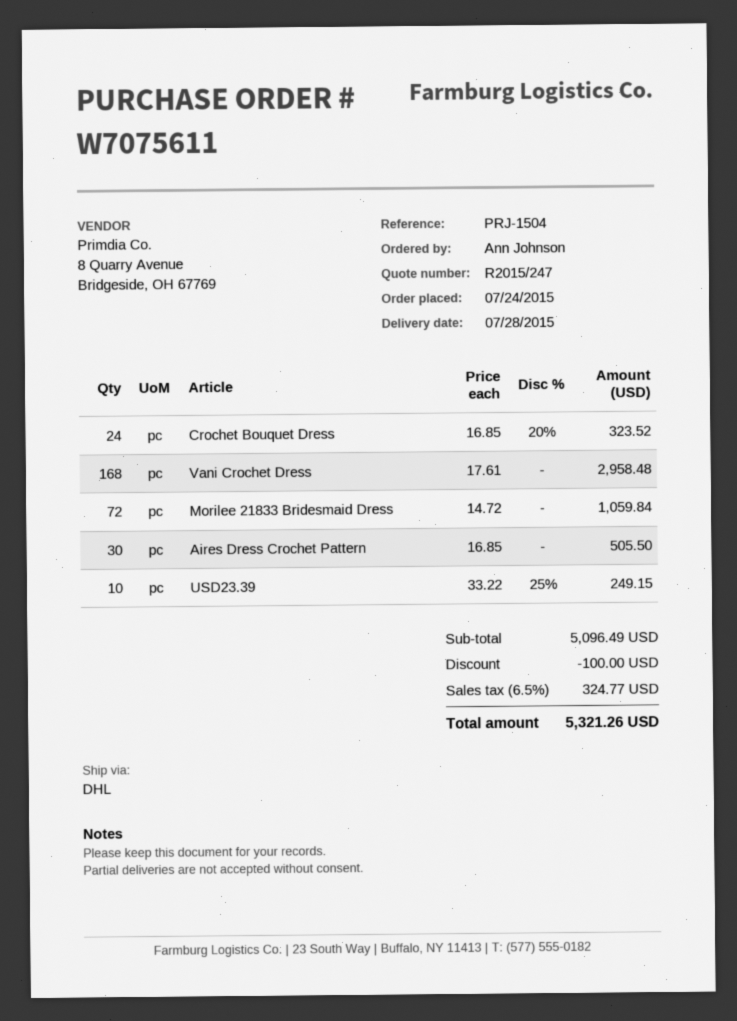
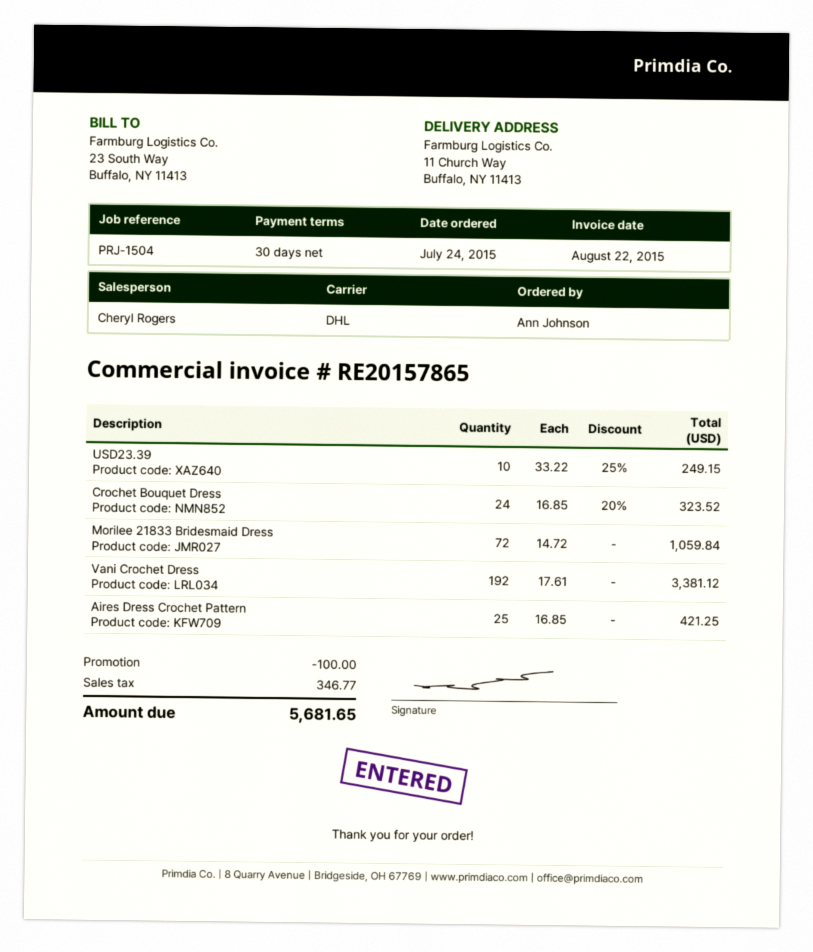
Vani Crochet Dress: 168 x 17.61 = 2958.48 -> 192 x 17.61 = 3381.12
Aires Dress Crochet Pattern: 30 x 16.85 = 505.50 -> 25 x 16.85 = 421.25
tax: 324.77 -> 346.77
total: 5321.26 -> 5681.65

